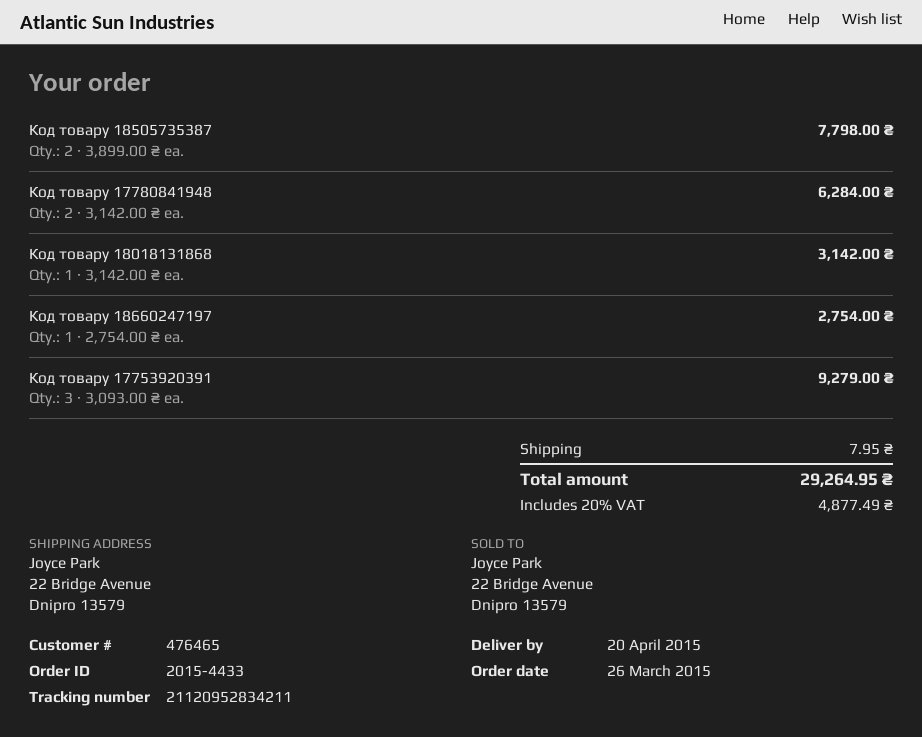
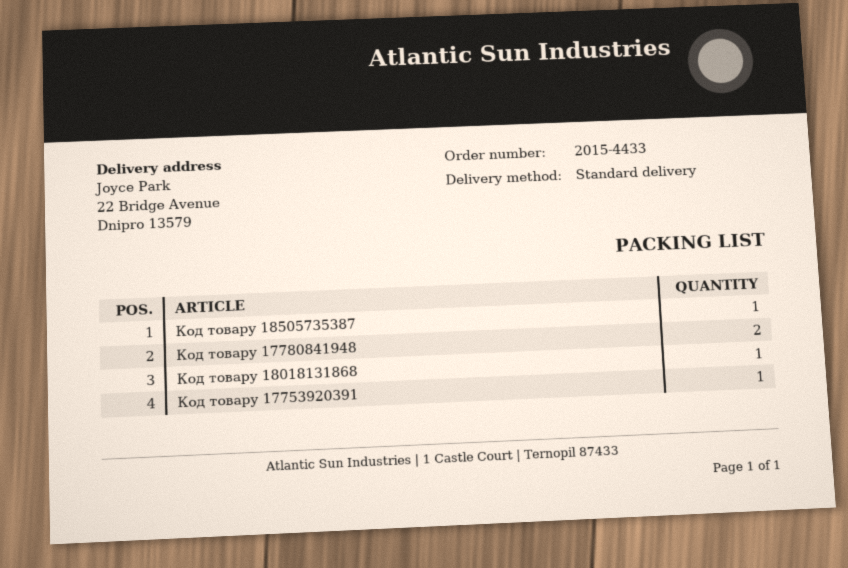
Код товару 18505735387: 2 -> 1
Код товару 18660247197: 1 -> none
Код товару 17753920391: 3 -> 1

